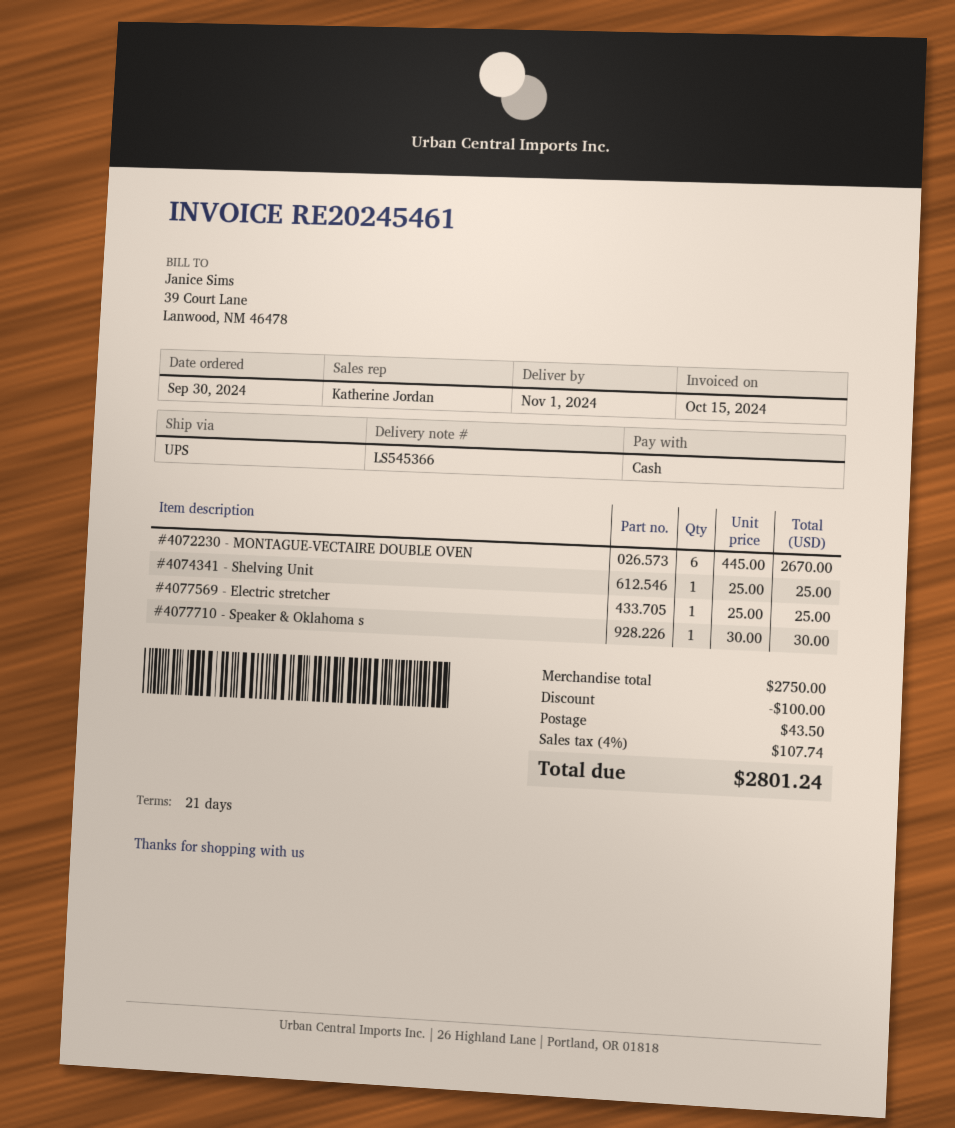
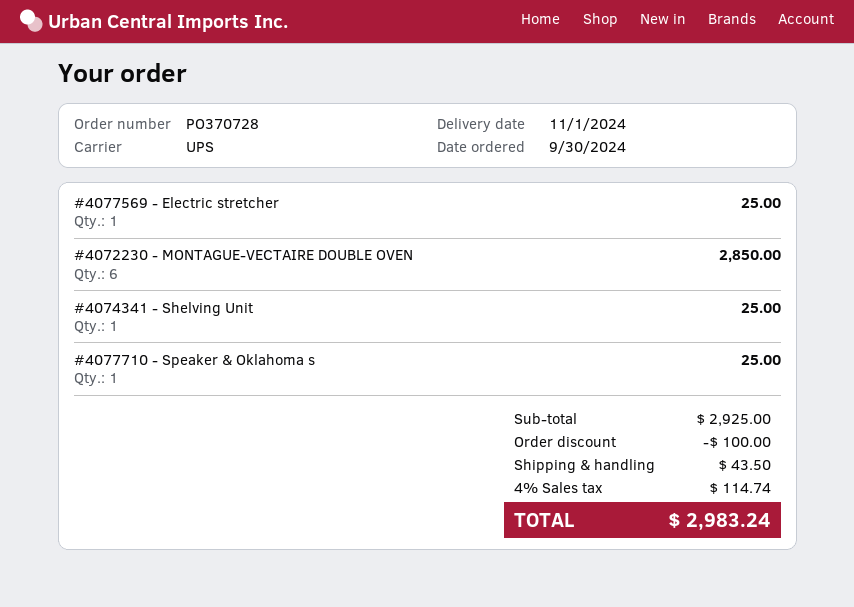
#4072230 - MONTAGUE-VECTAIRE DOUBLE OVEN: 6 for 2670.00 -> 6 for 2850.00
#4077710 - Speaker & Oklahoma s: 1 for 30.00 -> 1 for 25.00
subtotal: 2750.00 -> 2925.00
tax: 4% = 107.74 -> 4% = 114.74
total: 2801.24 -> 2983.24

